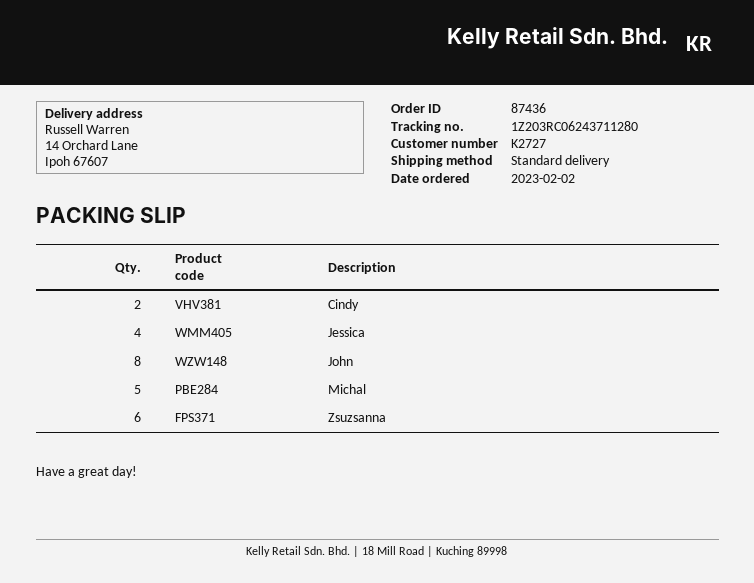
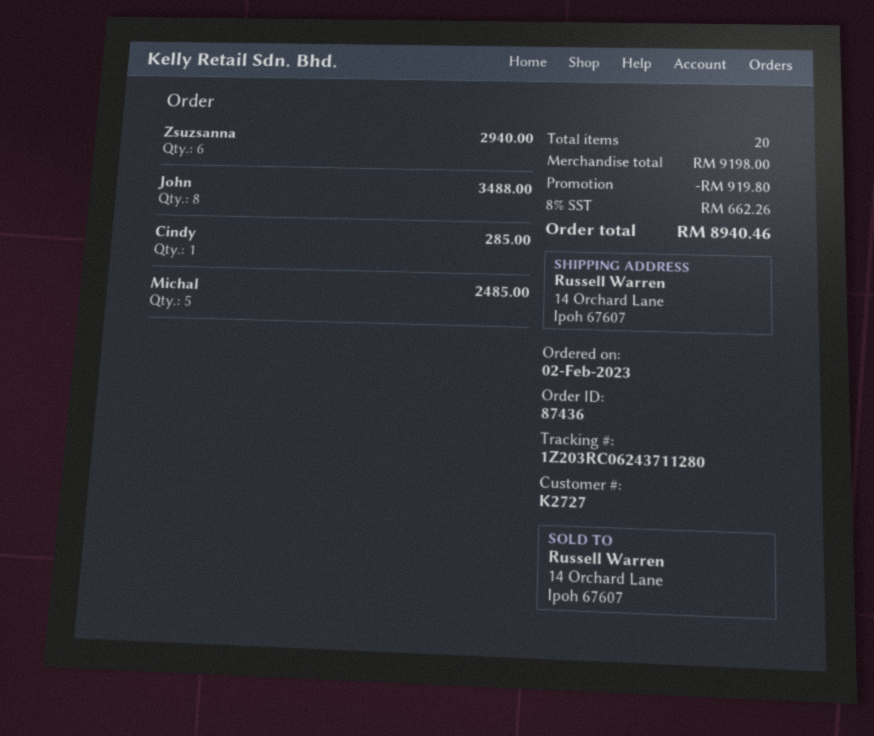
Cindy: 2 -> 1
Jessica: 4 -> none

